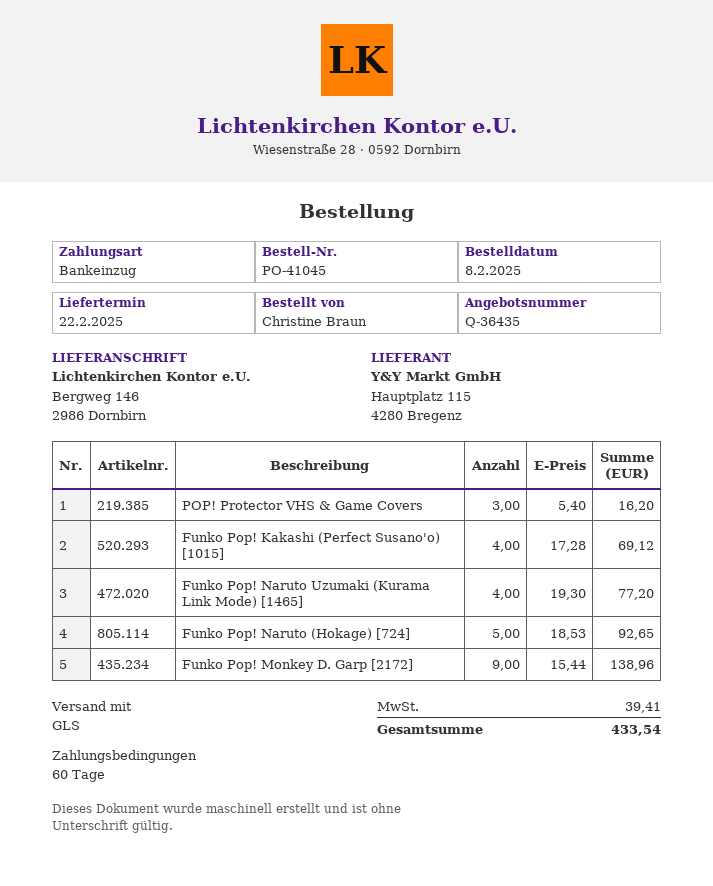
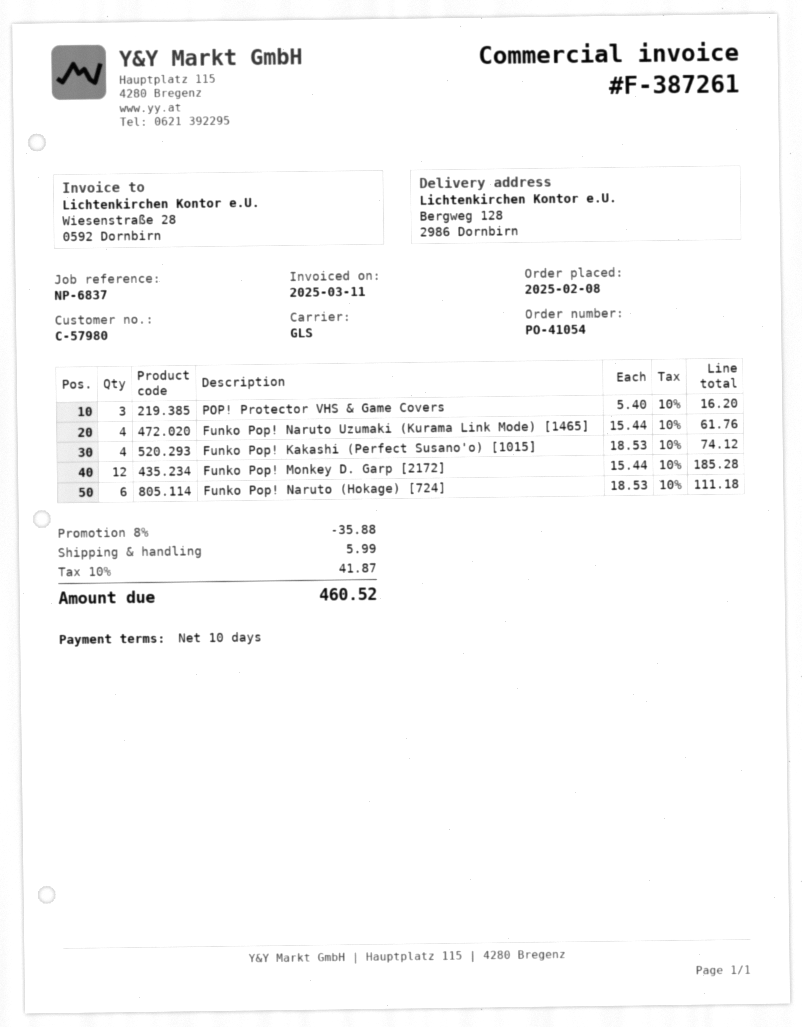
order number: PO-41045 -> PO-41054
payment terms: 60 days -> 10 days
ship to: Bergweg 146, 2986 Dornbirn -> Bergweg 128, 2986 Dornbirn
Funko Pop! Kakashi (Perfect Susano'o) [1015]: 4 x 17.28 = 69.12 -> 4 x 18.53 = 74.12
Funko Pop! Naruto Uzumaki (Kurama Link Mode) [1465]: 4 x 19.30 = 77.20 -> 4 x 15.44 = 61.76
Funko Pop! Naruto (Hokage) [724]: 5 x 18.53 = 92.65 -> 6 x 18.53 = 111.18
Funko Pop! Monkey D. Garp [2172]: 9 x 15.44 = 138.96 -> 12 x 15.44 = 185.28
discount: none -> 8% = 35.88
shipping: none -> 5.99
tax: 39.41 -> 41.87
total: 433.54 -> 460.52

